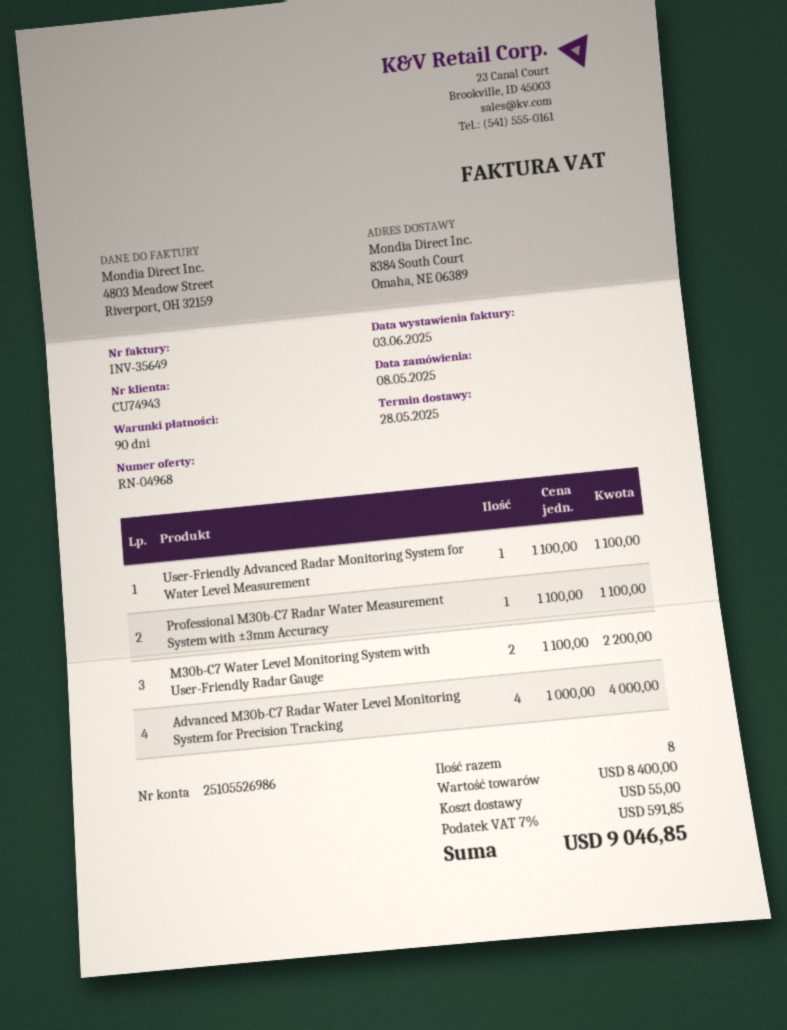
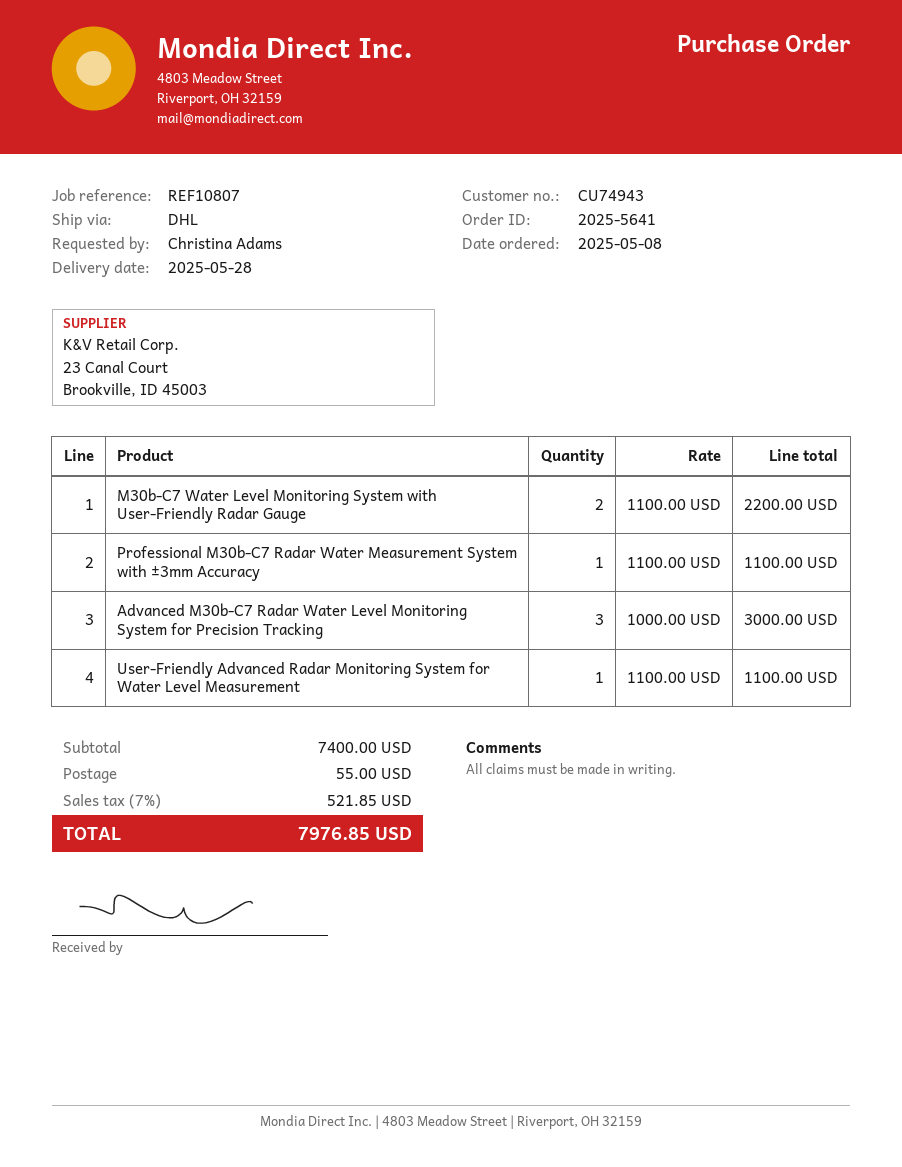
Advanced M30b-C7 Radar Water Level Monitoring System for Precision Tracking: 4 x 1000.00 = 4000.00 -> 3 x 1000.00 = 3000.00
subtotal: 8400.00 -> 7400.00
tax: 7% = 591.85 -> 7% = 521.85
total: 9046.85 -> 7976.85

